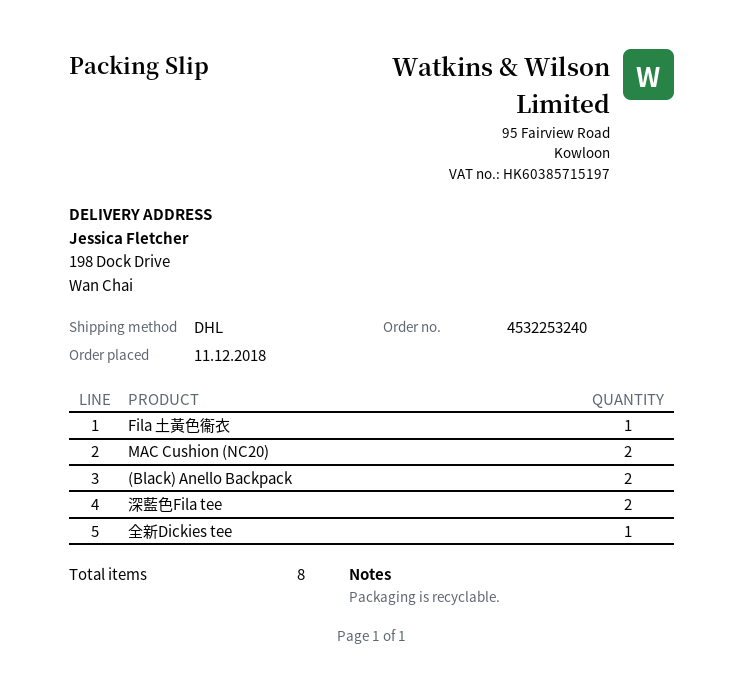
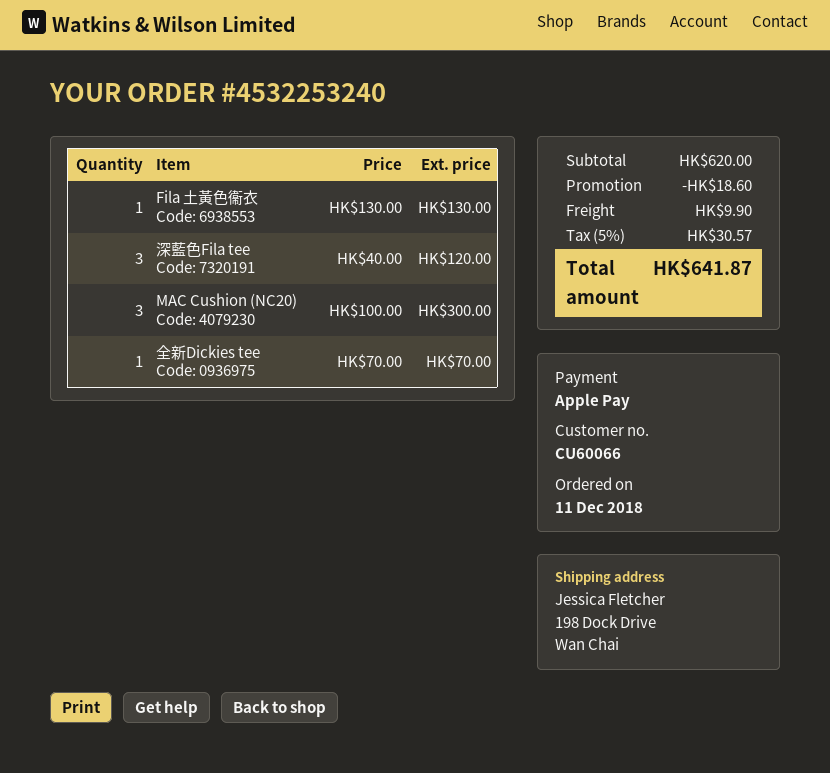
MAC Cushion (NC20): 2 -> 3
(Black) Anello Backpack: 2 -> none
深藍色Fila tee: 2 -> 3

